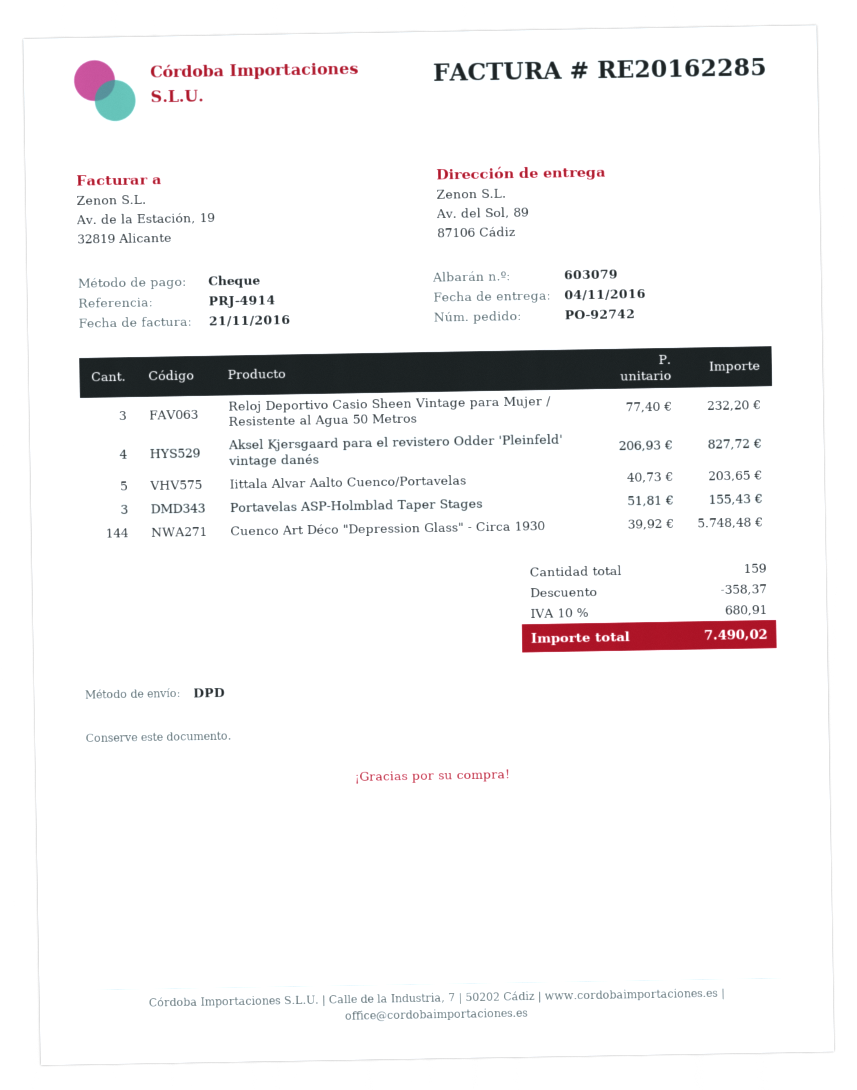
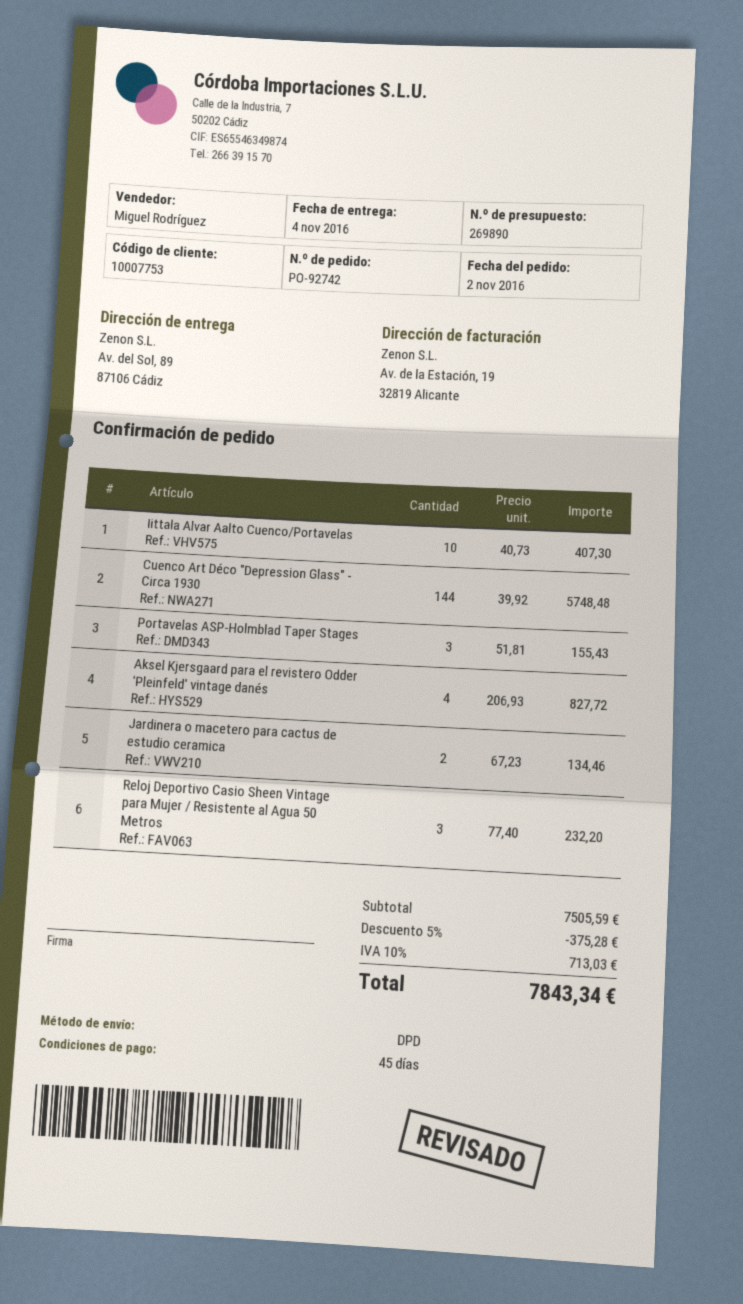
Iittala Alvar Aalto Cuenco/Portavelas: 5 x 40.73 = 203.65 -> 10 x 40.73 = 407.30
Jardinera o macetero para cactus de estudio ceramica: none -> 2 x 67.23 = 134.46
discount: 358.37 -> 375.28
tax: 10% = 680.91 -> 10% = 713.03
total: 7490.02 -> 7843.34

